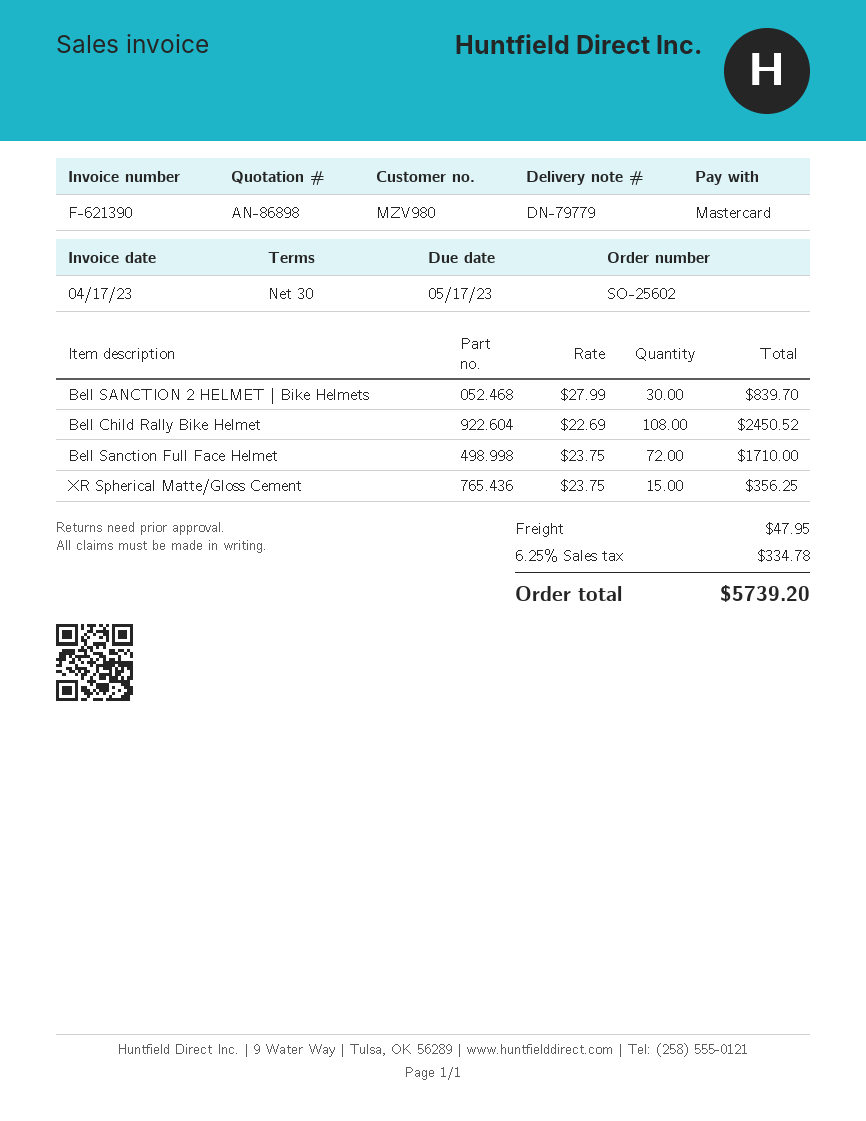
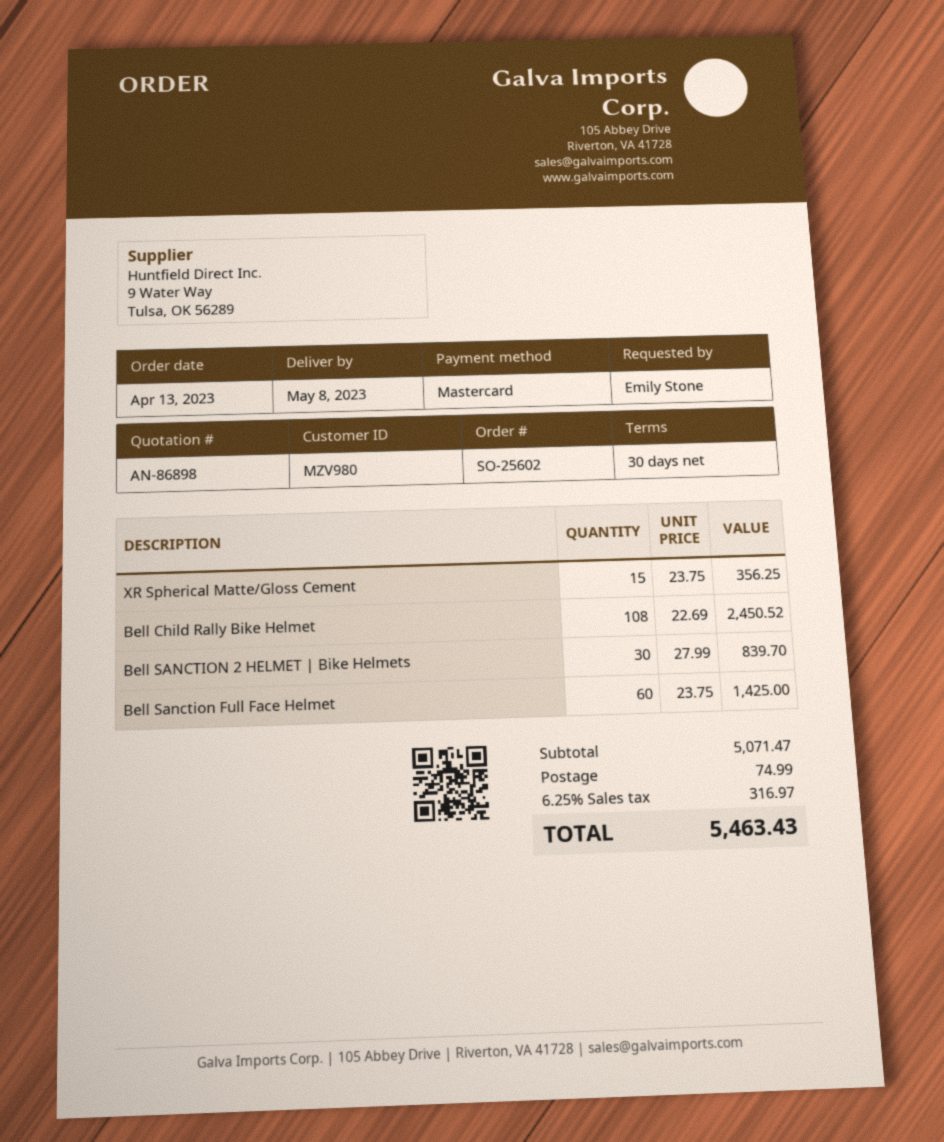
Bell Sanction Full Face Helmet: 72 x 23.75 = 1710.00 -> 60 x 23.75 = 1425.00
shipping: 47.95 -> 74.99
tax: 6.25% = 334.78 -> 6.25% = 316.97
total: 5739.20 -> 5463.43

